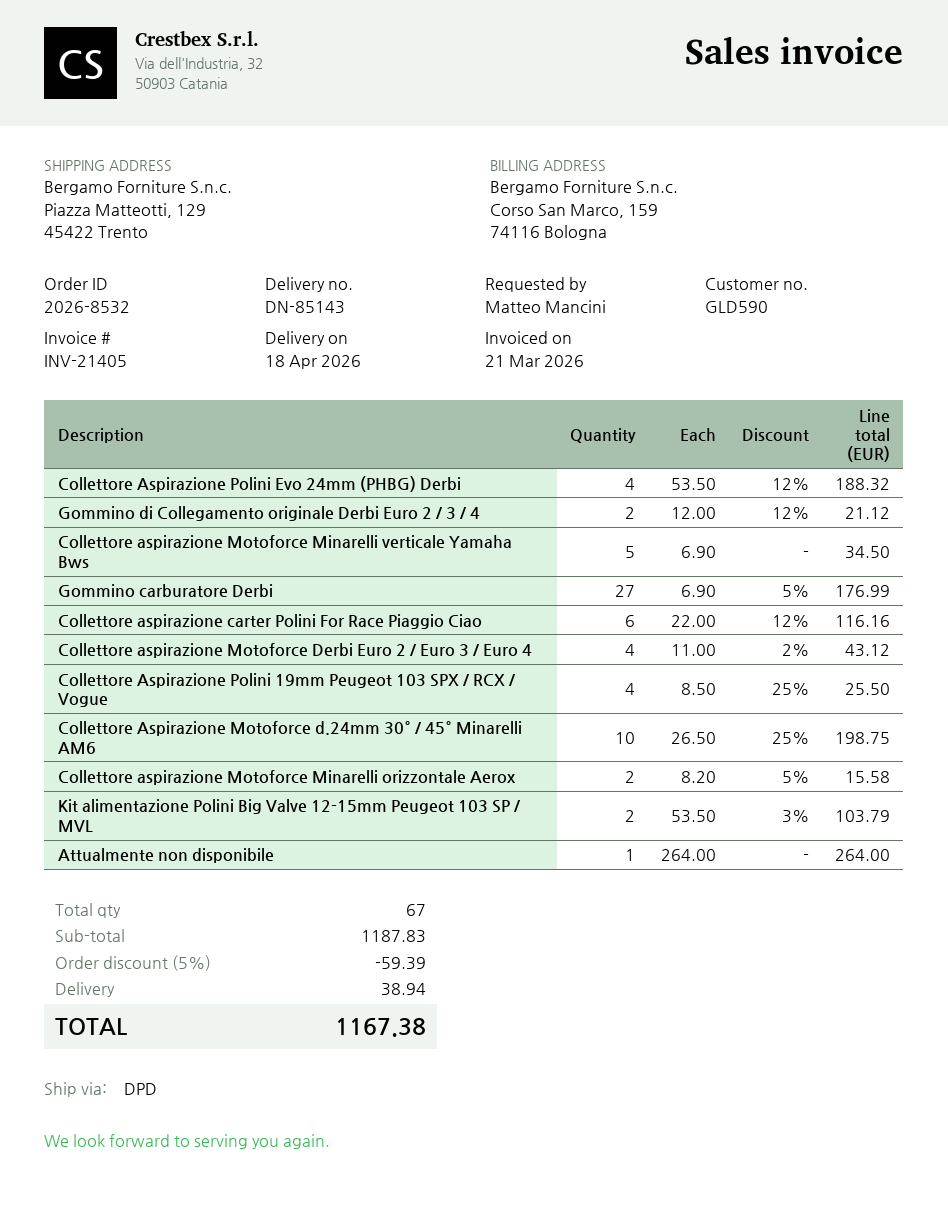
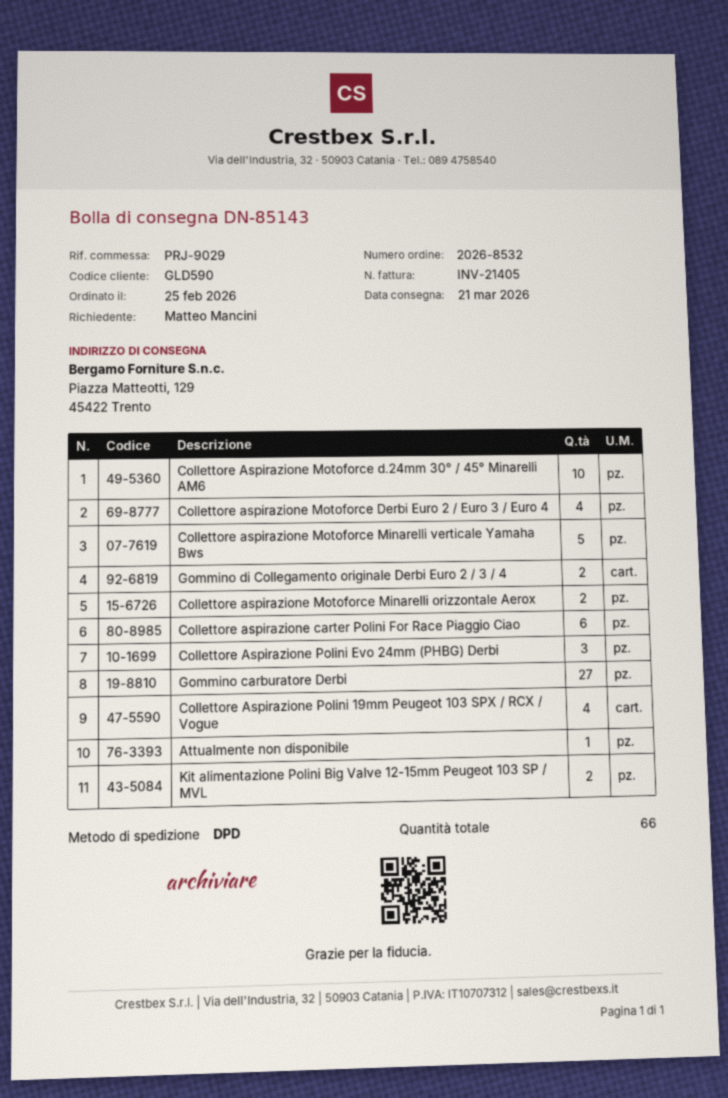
delivery date: 2026-04-18 -> 2026-03-21
Collettore Aspirazione Polini Evo 24mm (PHBG) Derbi: 4 -> 3
total quantity: 67 -> 66

